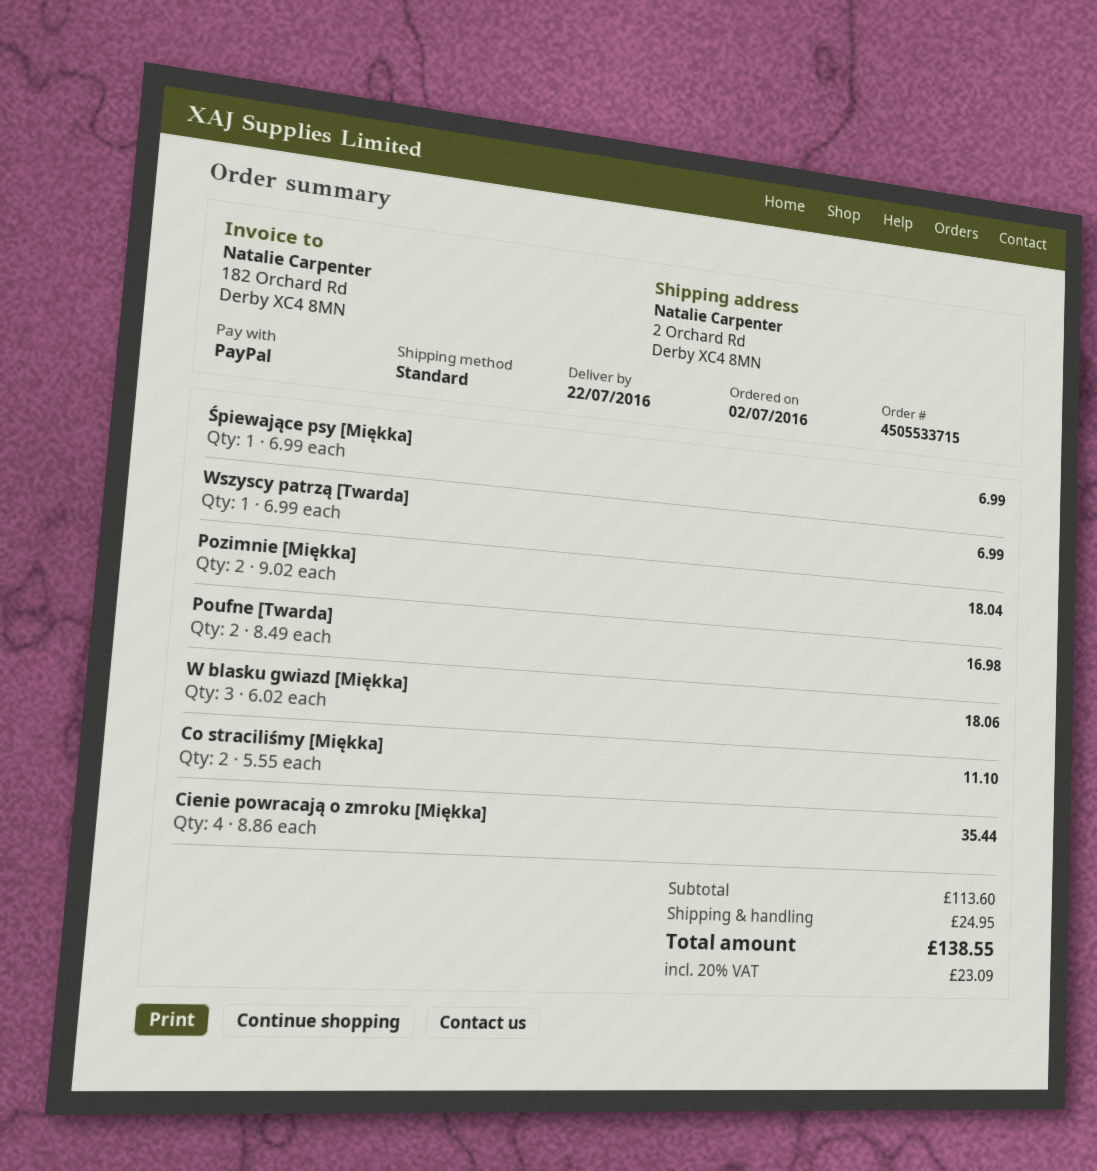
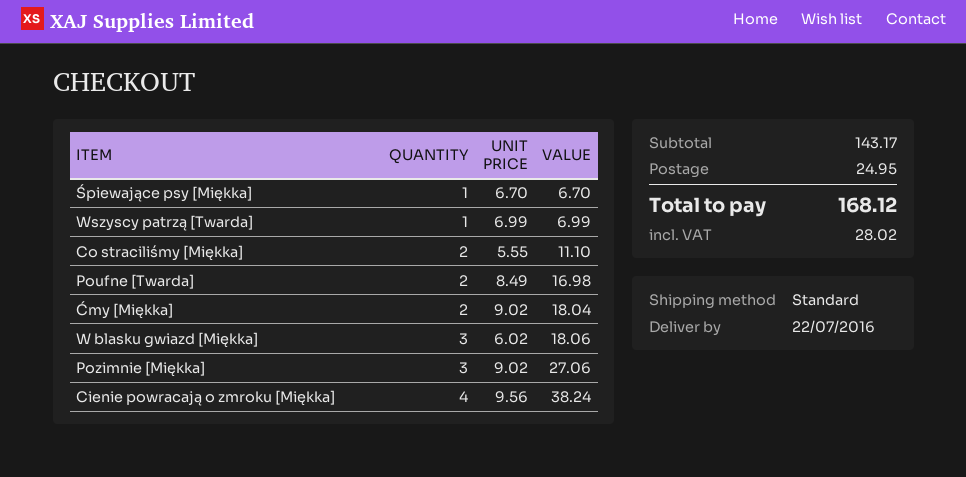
Śpiewające psy [Miękka]: 1 x 6.99 = 6.99 -> 1 x 6.70 = 6.70
Pozimnie [Miękka]: 2 x 9.02 = 18.04 -> 3 x 9.02 = 27.06
Cienie powracają o zmroku [Miękka]: 4 x 8.86 = 35.44 -> 4 x 9.56 = 38.24
Ćmy [Miękka]: none -> 2 x 9.02 = 18.04
subtotal: 113.60 -> 143.17
tax: 23.09 -> 28.02
total: 138.55 -> 168.12

